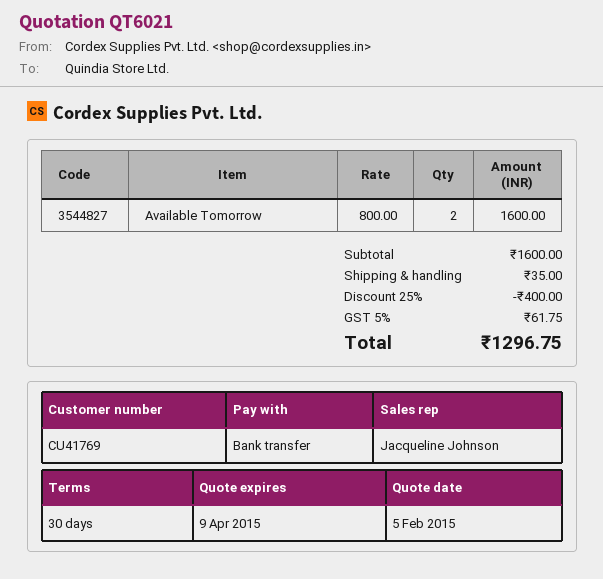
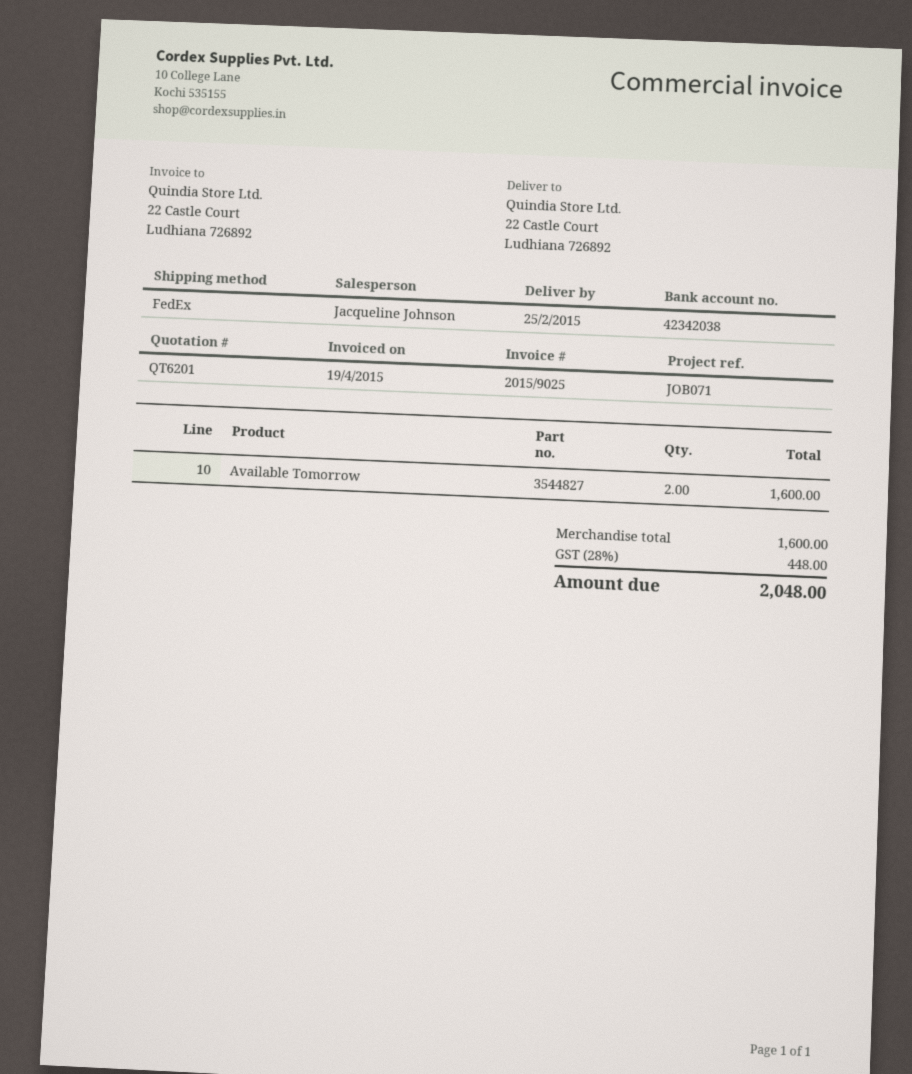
quote number: QT6021 -> QT6201
discount: 25% = 400.00 -> none
shipping: 35.00 -> none
tax: 5% = 61.75 -> 28% = 448.00
total: 1296.75 -> 2048.00

